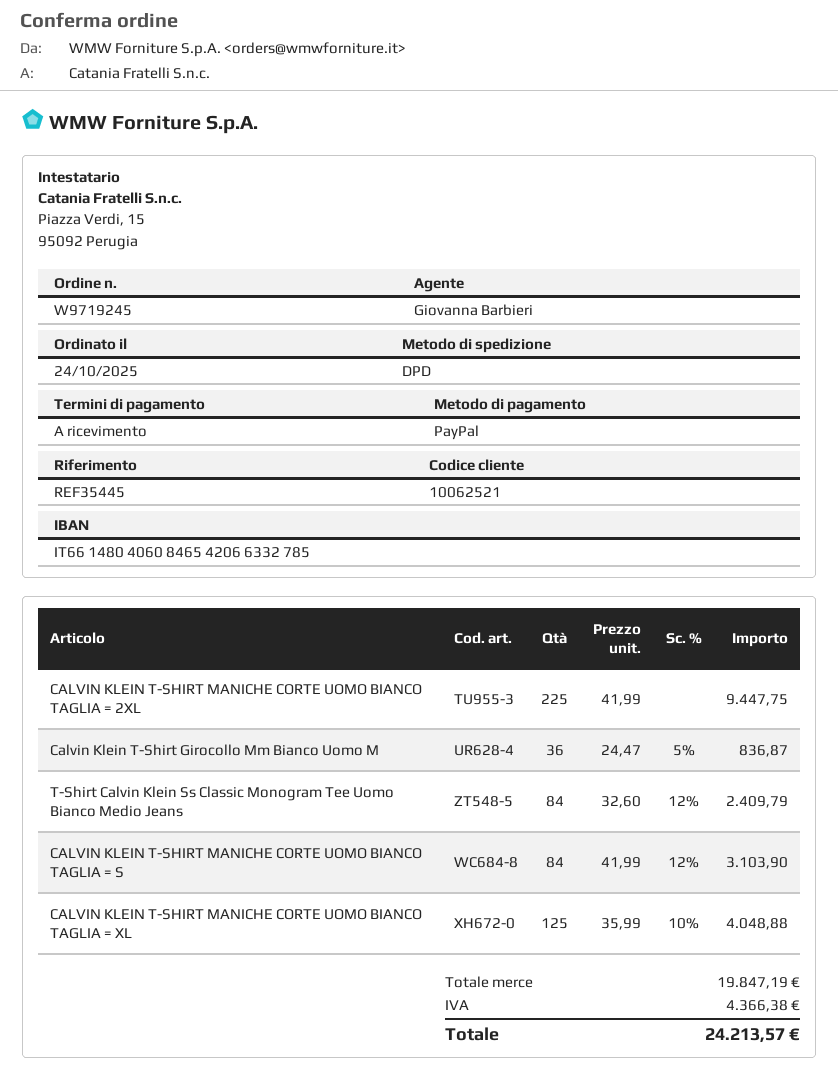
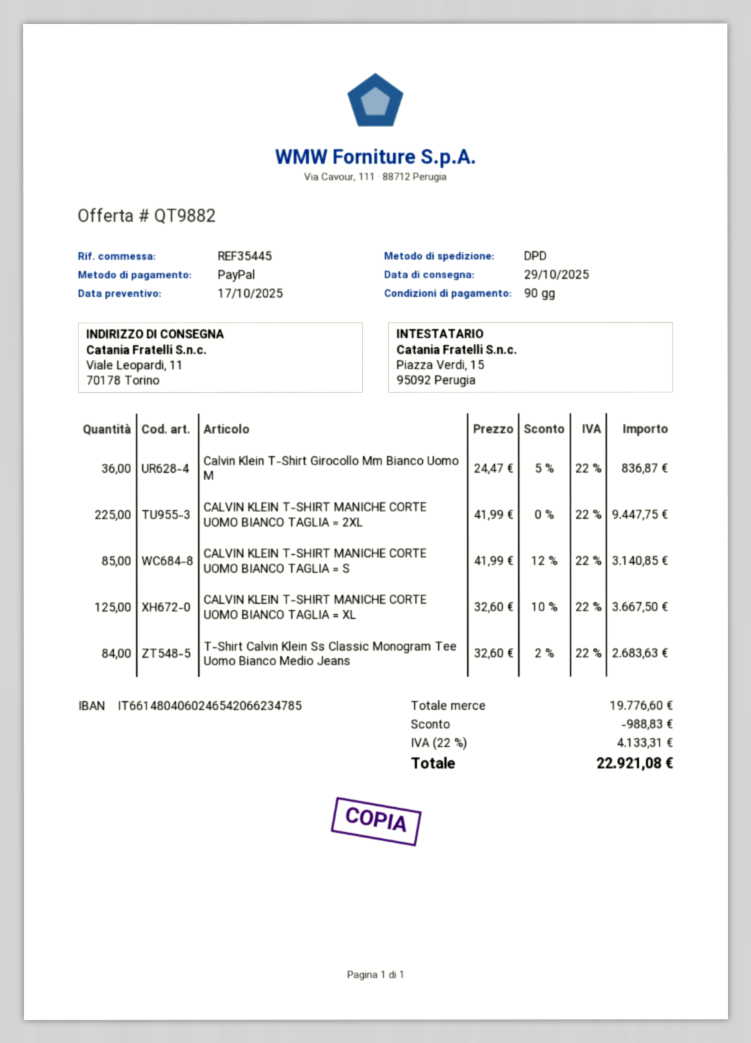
payment terms: on receipt -> 90 days
bank account: IT6614804060846542066332785 -> IT6614804060246542066234785
T-Shirt Calvin Klein Ss Classic Monogram Tee Uomo Bianco Medio Jeans: 84 x 32.60 - 12% = 2409.79 -> 84 x 32.60 - 2% = 2683.63
CALVIN KLEIN T-SHIRT MANICHE CORTE UOMO BIANCO TAGLIA = S: 84 x 41.99 - 12% = 3103.90 -> 85 x 41.99 - 12% = 3140.85
CALVIN KLEIN T-SHIRT MANICHE CORTE UOMO BIANCO TAGLIA = XL: 125 x 35.99 - 10% = 4048.88 -> 125 x 32.60 - 10% = 3667.50
subtotal: 19847.19 -> 19776.60
discount: none -> 988.83
tax: 4366.38 -> 4133.31
total: 24213.57 -> 22921.08

